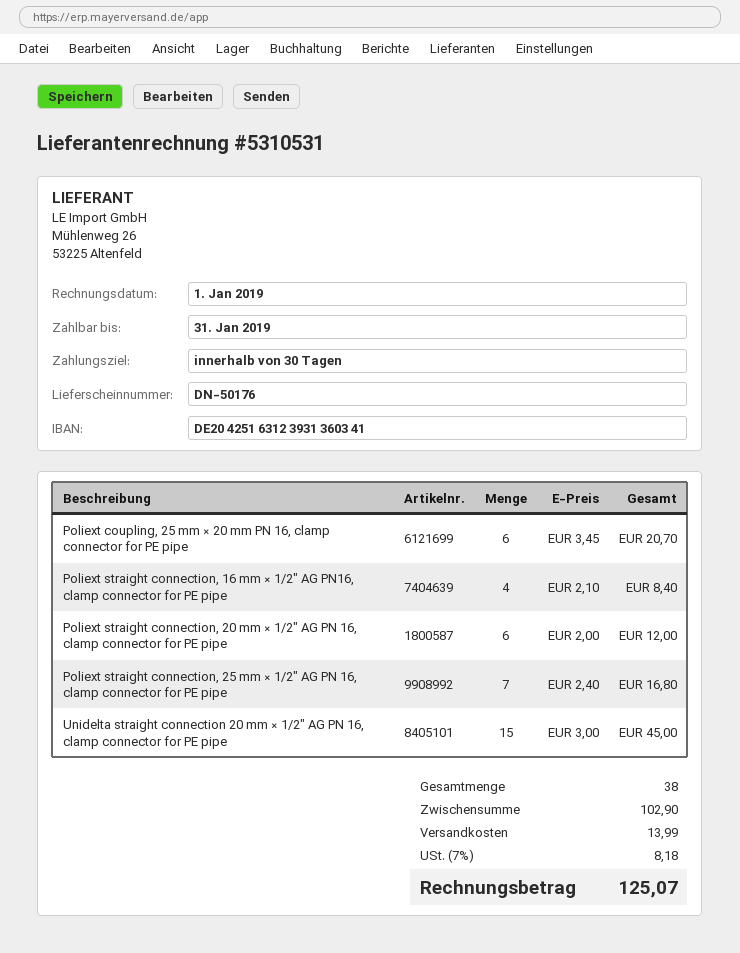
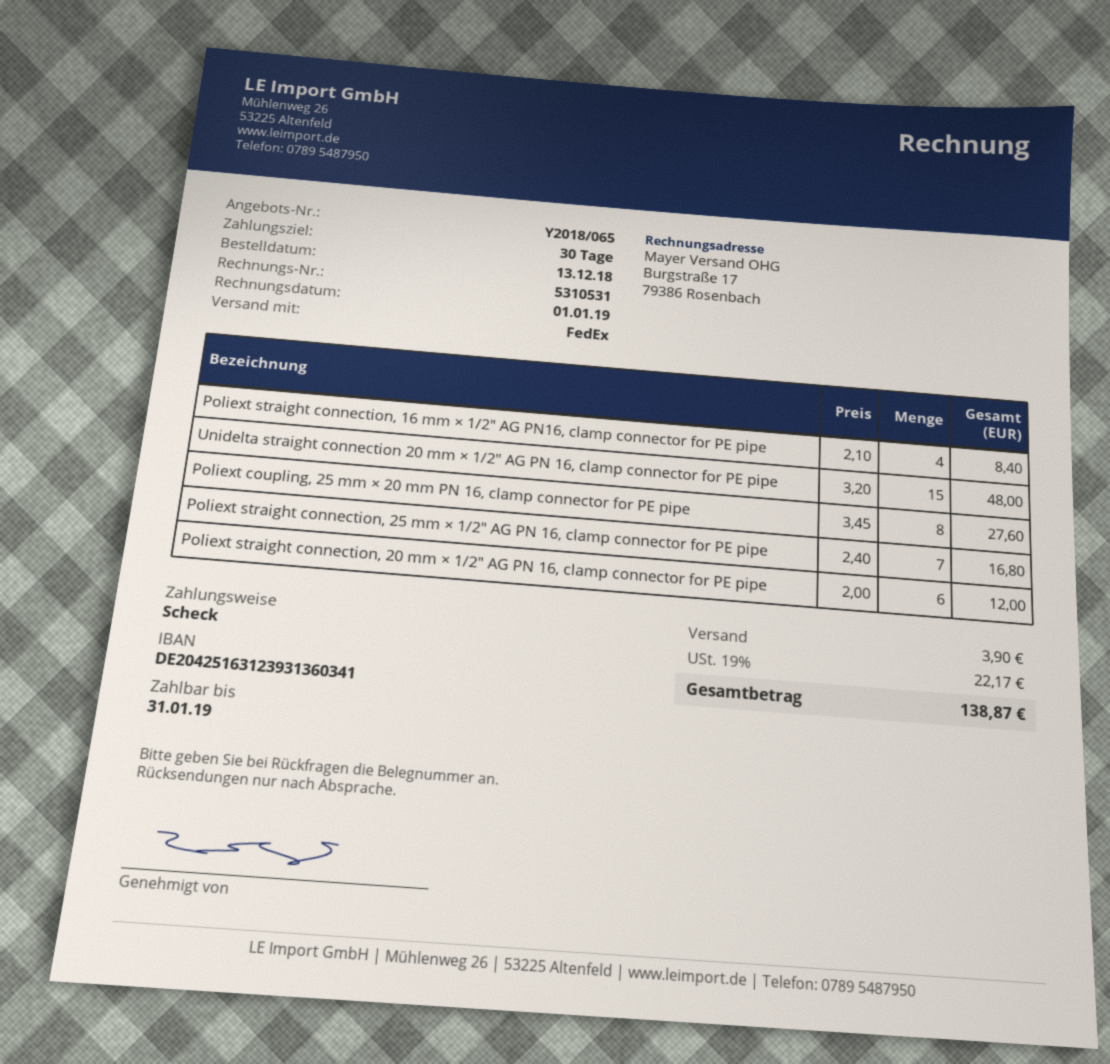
Poliext coupling, 25 mm × 20 mm PN 16, clamp connector for PE pipe: 6 x 3.45 = 20.70 -> 8 x 3.45 = 27.60
Unidelta straight connection 20 mm × 1/2" AG PN 16, clamp connector for PE pipe: 15 x 3.00 = 45.00 -> 15 x 3.20 = 48.00
shipping: 13.99 -> 3.90
tax: 7% = 8.18 -> 19% = 22.17
total: 125.07 -> 138.87

